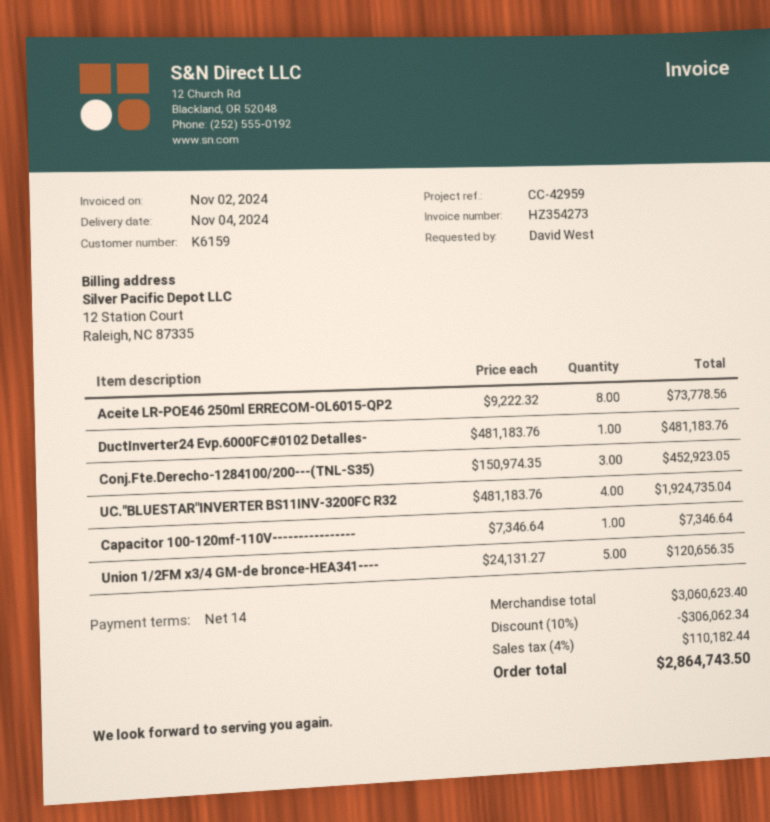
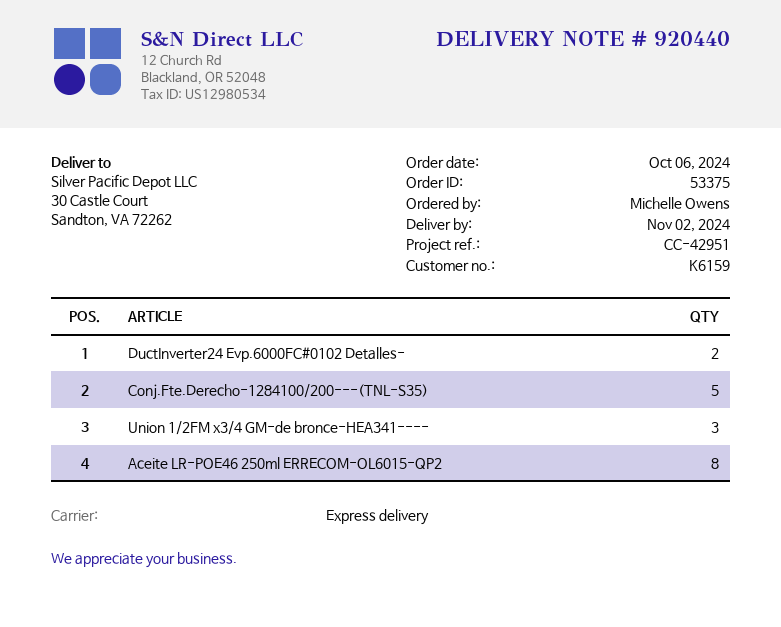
delivery date: 2024-11-04 -> 2024-11-02
reference: CC-42959 -> CC-42951
ordered by: David West -> Michelle Owens
DuctInverter24 Evp.6000FC#0102 Detalles-: 1 -> 2
Conj.Fte.Derecho-1284100/200---(TNL-S35): 3 -> 5
UC."BLUESTAR"INVERTER BS11INV-3200FC R32: 4 -> none
Capacitor 100-120mf-110V----------------: 1 -> none
Union 1/2FM x3/4 GM-de bronce-HEA341----: 5 -> 3

